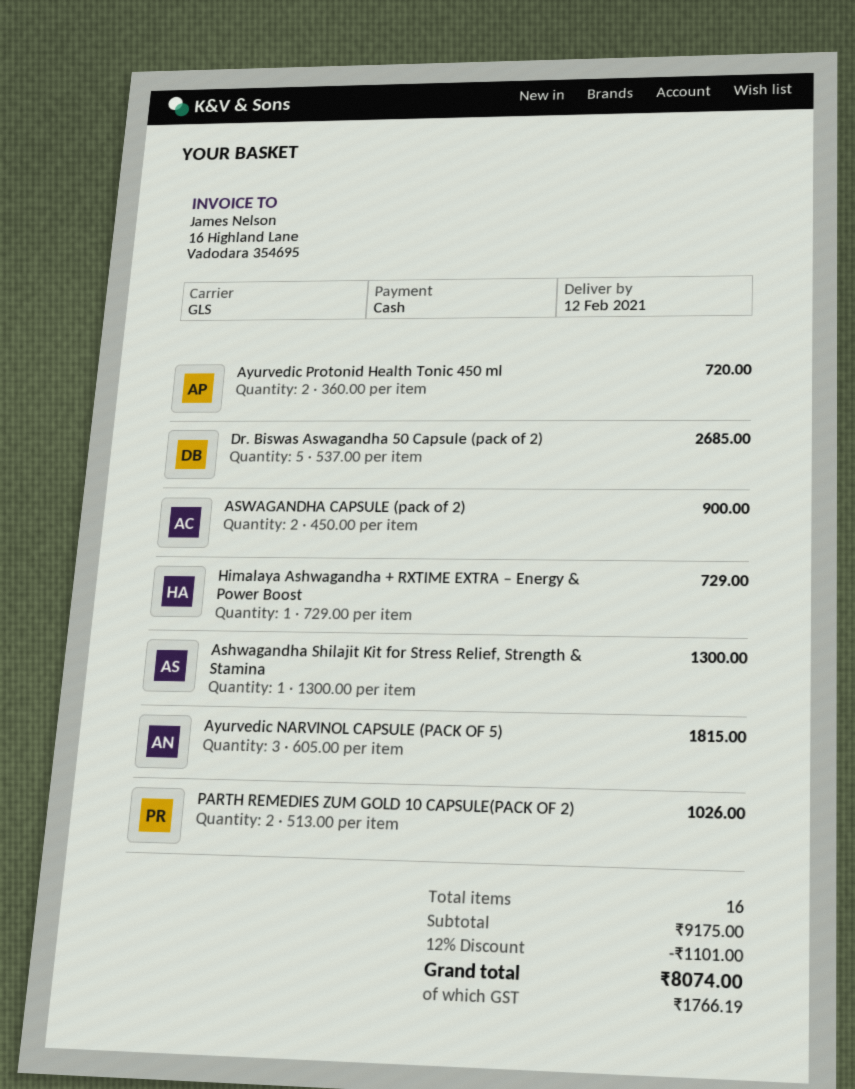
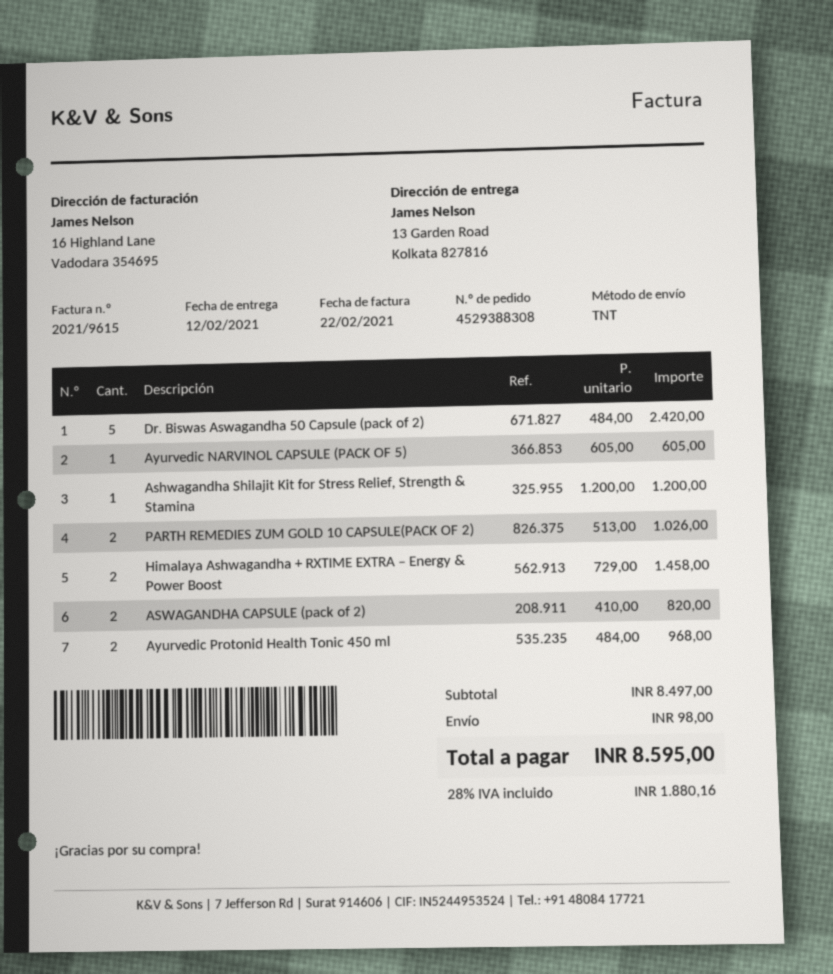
shipping method: GLS -> TNT
Ayurvedic Protonid Health Tonic 450 ml: 2 x 360.00 = 720.00 -> 2 x 484.00 = 968.00
Dr. Biswas Aswagandha 50 Capsule (pack of 2): 5 x 537.00 = 2685.00 -> 5 x 484.00 = 2420.00
ASWAGANDHA CAPSULE (pack of 2): 2 x 450.00 = 900.00 -> 2 x 410.00 = 820.00
Himalaya Ashwagandha + RXTIME EXTRA – Energy & Power Boost: 1 x 729.00 = 729.00 -> 2 x 729.00 = 1458.00
Ashwagandha Shilajit Kit for Stress Relief, Strength & Stamina: 1 x 1300.00 = 1300.00 -> 1 x 1200.00 = 1200.00
Ayurvedic NARVINOL CAPSULE (PACK OF 5): 3 x 605.00 = 1815.00 -> 1 x 605.00 = 605.00
subtotal: 9175.00 -> 8497.00
discount: 12% = 1101.00 -> none
shipping: none -> 98.00
tax: 1766.19 -> 1880.16
total: 8074.00 -> 8595.00

